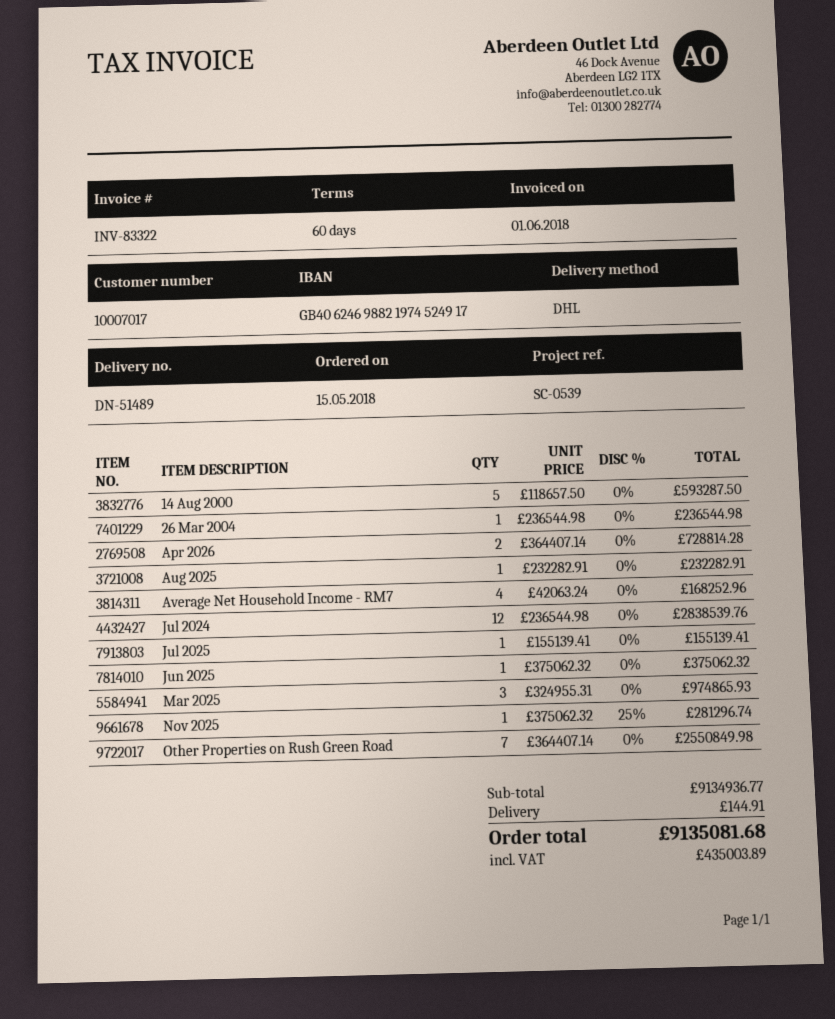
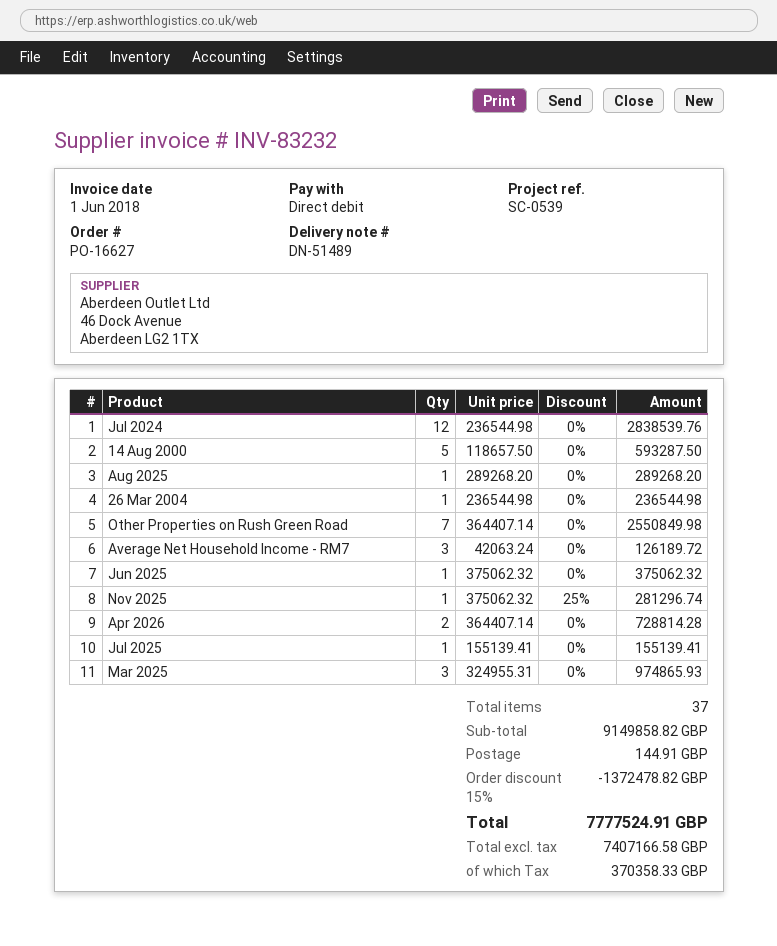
invoice number: INV-83322 -> INV-83232
Aug 2025: 1 x 232282.91 = 232282.91 -> 1 x 289268.20 = 289268.20
Average Net Household Income - RM7: 4 x 42063.24 = 168252.96 -> 3 x 42063.24 = 126189.72
subtotal: 9134936.77 -> 9149858.82
discount: none -> 15% = 1372478.82
tax: 435003.89 -> 370358.33
total: 9135081.68 -> 7777524.91

